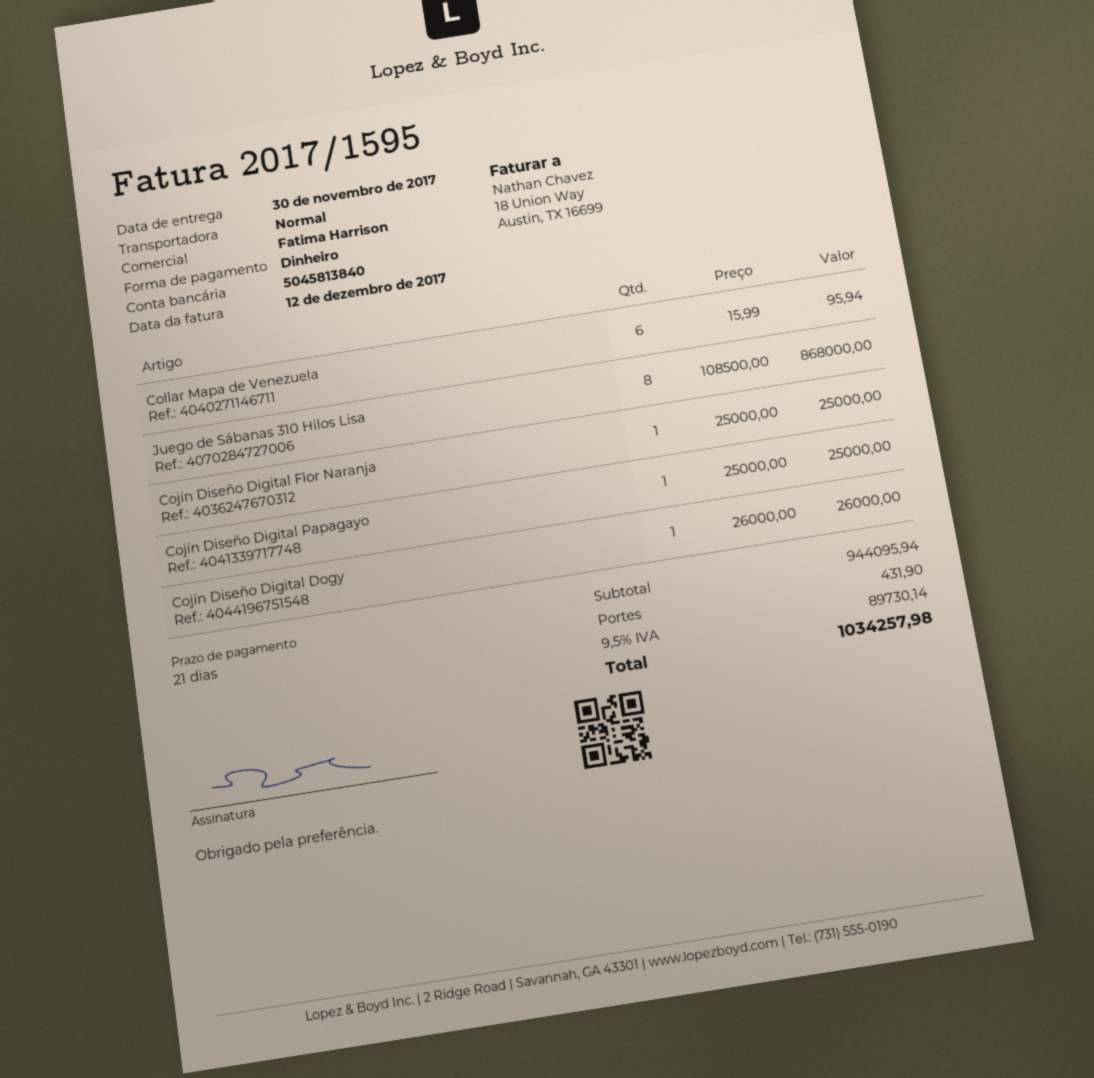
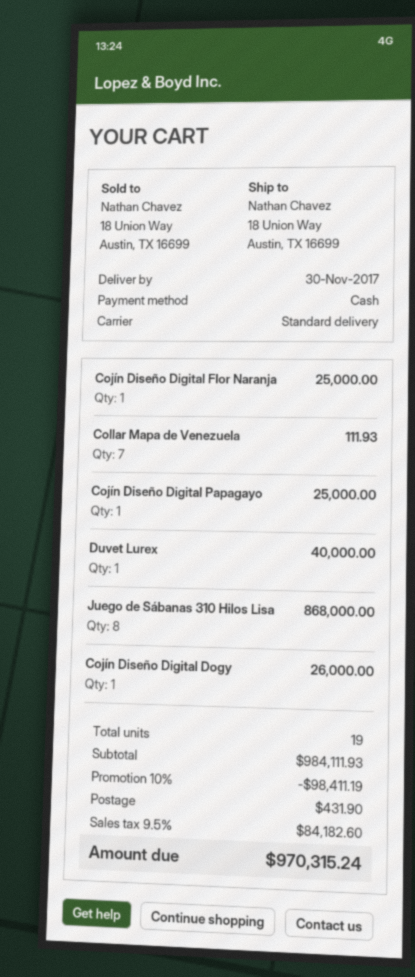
Collar Mapa de Venezuela: 6 for 95.94 -> 7 for 111.93
Duvet Lurex: none -> 1 for 40000.00
subtotal: 944095.94 -> 984111.93
discount: none -> 10% = 98411.19
tax: 9.5% = 89730.14 -> 9.5% = 84182.60
total: 1034257.98 -> 970315.24

